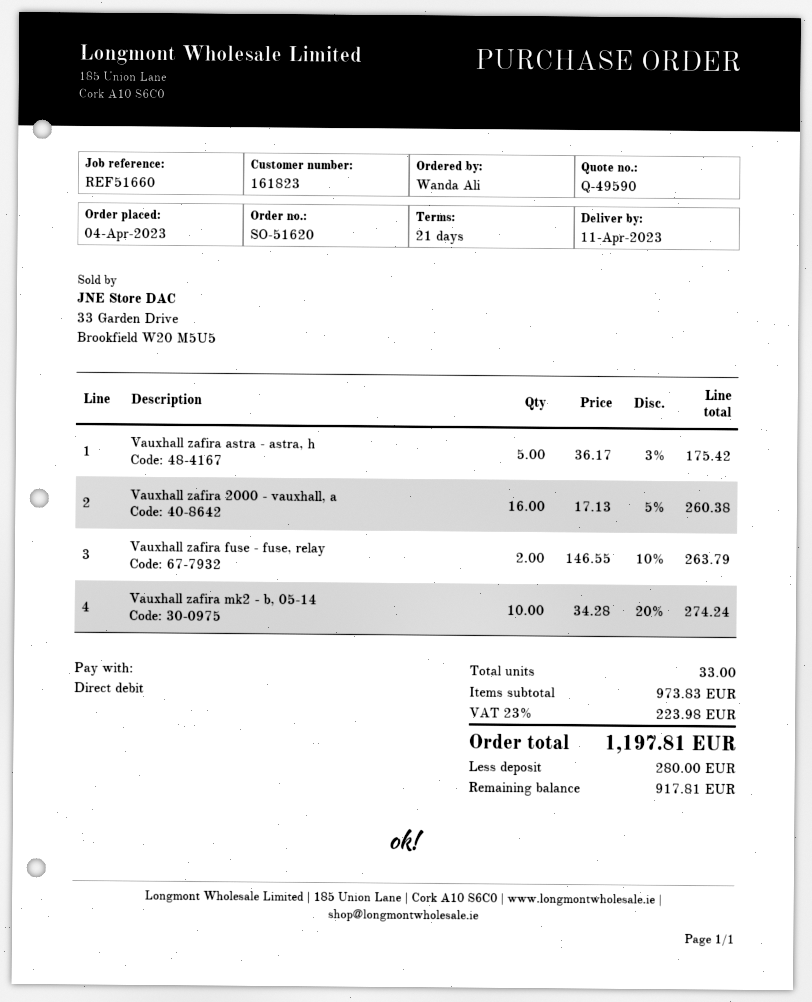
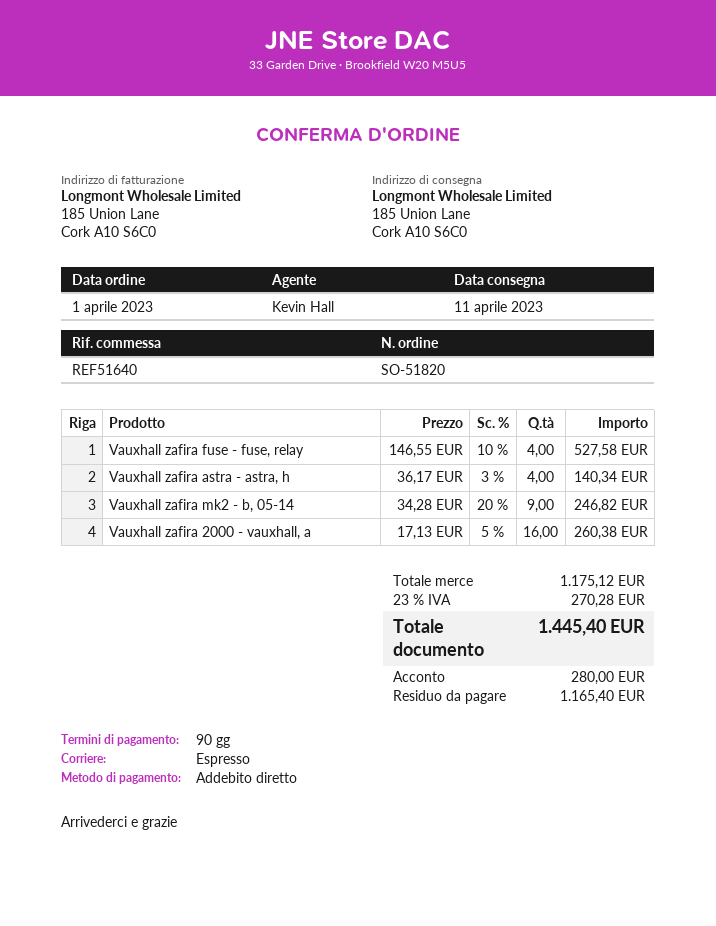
order number: SO-51620 -> SO-51820
order date: 2023-04-04 -> 2023-04-01
payment terms: 21 days -> 90 days
reference: REF51660 -> REF51640
Vauxhall zafira astra - astra, h: 5 x 36.17 - 3% = 175.42 -> 4 x 36.17 - 3% = 140.34
Vauxhall zafira fuse - fuse, relay: 2 x 146.55 - 10% = 263.79 -> 4 x 146.55 - 10% = 527.58
Vauxhall zafira mk2 - b, 05-14: 10 x 34.28 - 20% = 274.24 -> 9 x 34.28 - 20% = 246.82
subtotal: 973.83 -> 1175.12
tax: 23% = 223.98 -> 23% = 270.28
total: 1197.81 -> 1445.40
balance: 917.81 -> 1165.40

